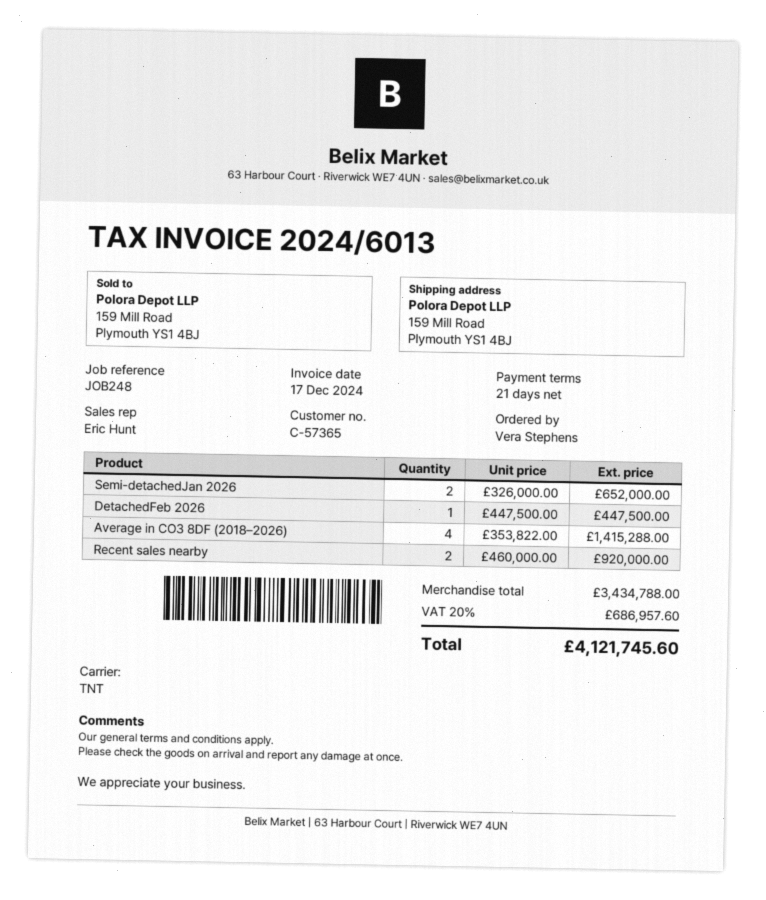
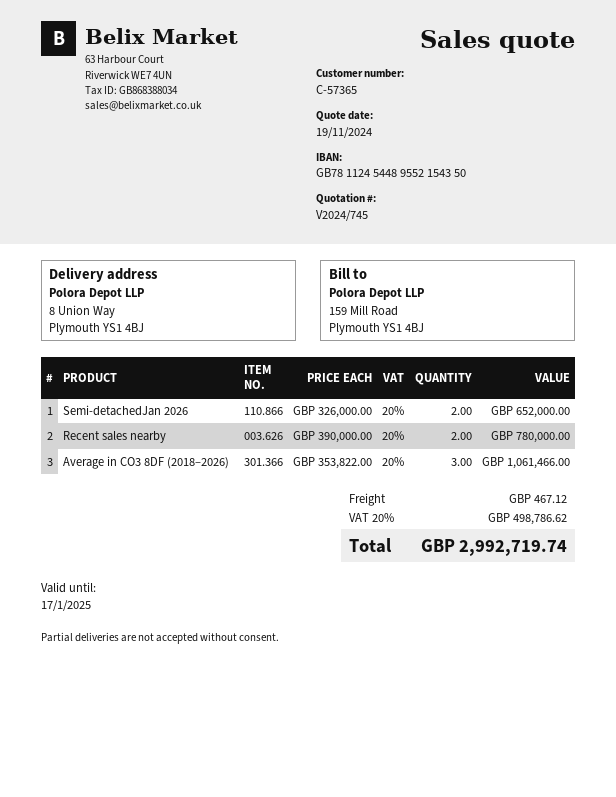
ship to: 159 Mill Road, Plymouth YS1 4BJ -> 8 Union Way, Plymouth YS1 4BJ
DetachedFeb 2026: 1 x 447500.00 = 447500.00 -> none
Average in CO3 8DF (2018–2026): 4 x 353822.00 = 1415288.00 -> 3 x 353822.00 = 1061466.00
Recent sales nearby: 2 x 460000.00 = 920000.00 -> 2 x 390000.00 = 780000.00
shipping: none -> 467.12
tax: 20% = 686957.60 -> 20% = 498786.62
total: 4121745.60 -> 2992719.74

